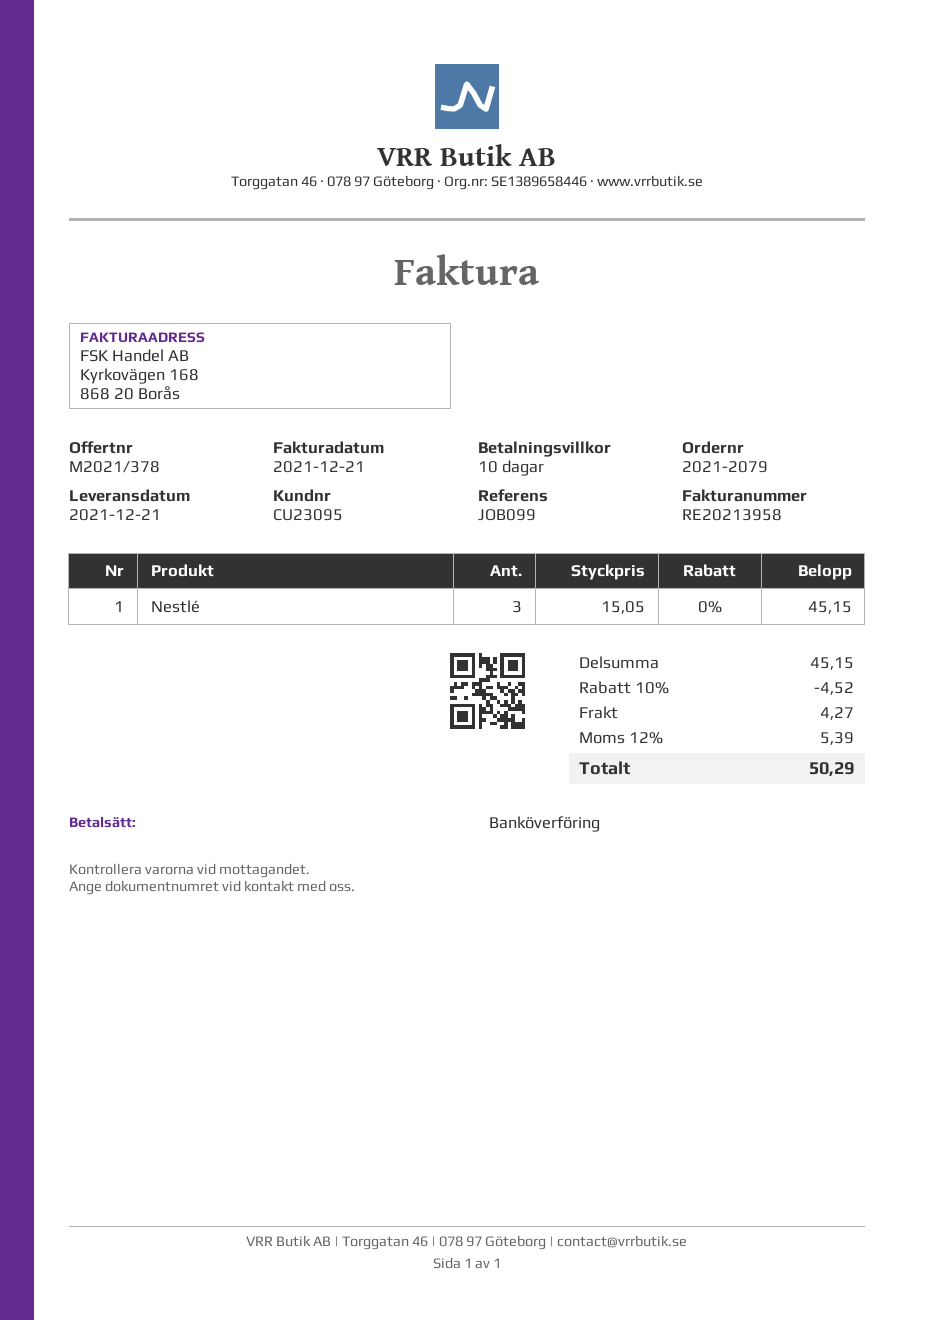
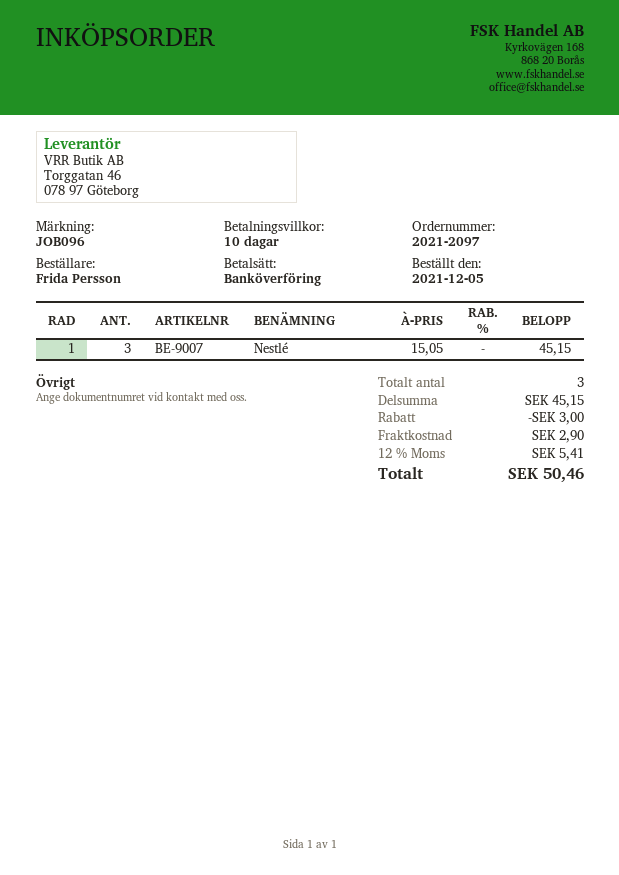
order number: 2021-2079 -> 2021-2097
reference: JOB099 -> JOB096
discount: 4.52 -> 3.00
shipping: 4.27 -> 2.90
tax: 12% = 5.39 -> 12% = 5.41
total: 50.29 -> 50.46

